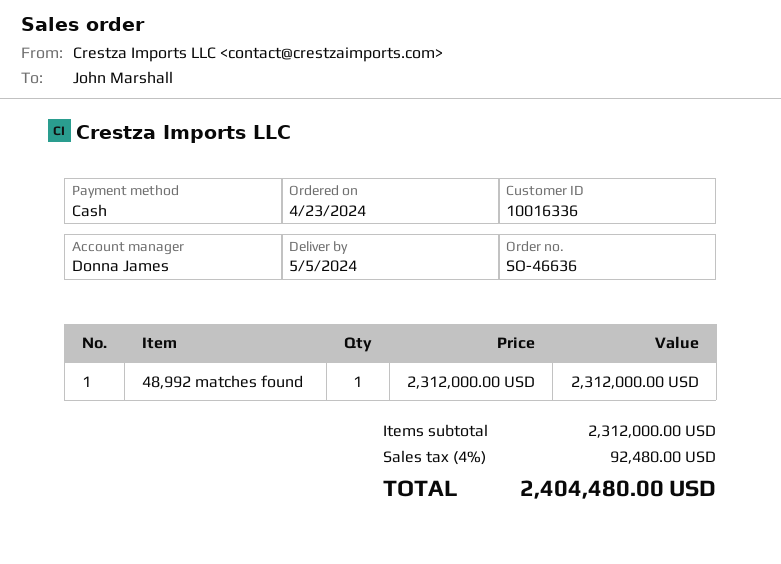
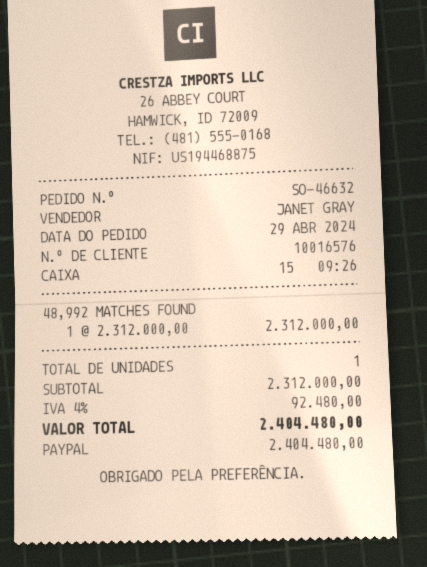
order number: SO-46636 -> SO-46632
order date: 2024-04-23 -> 2024-04-29
customer number: 10016336 -> 10016576
sales rep: Donna James -> JANET GRAY
payment method: cash -> PayPal

